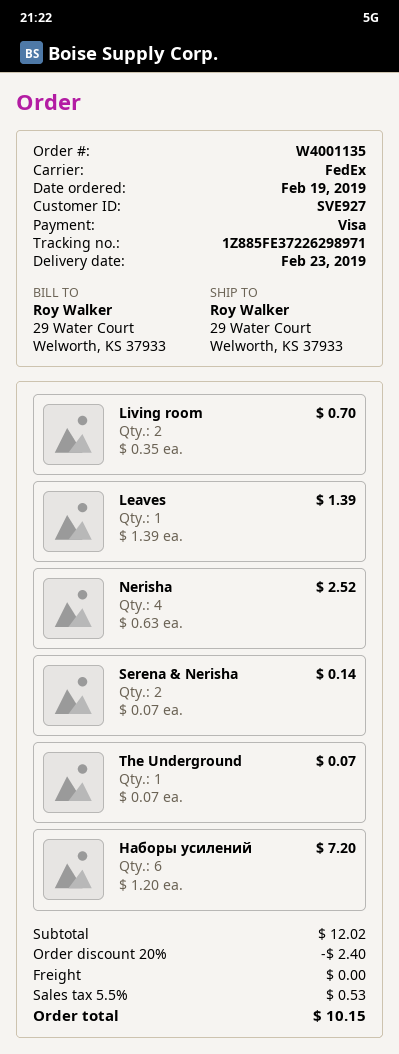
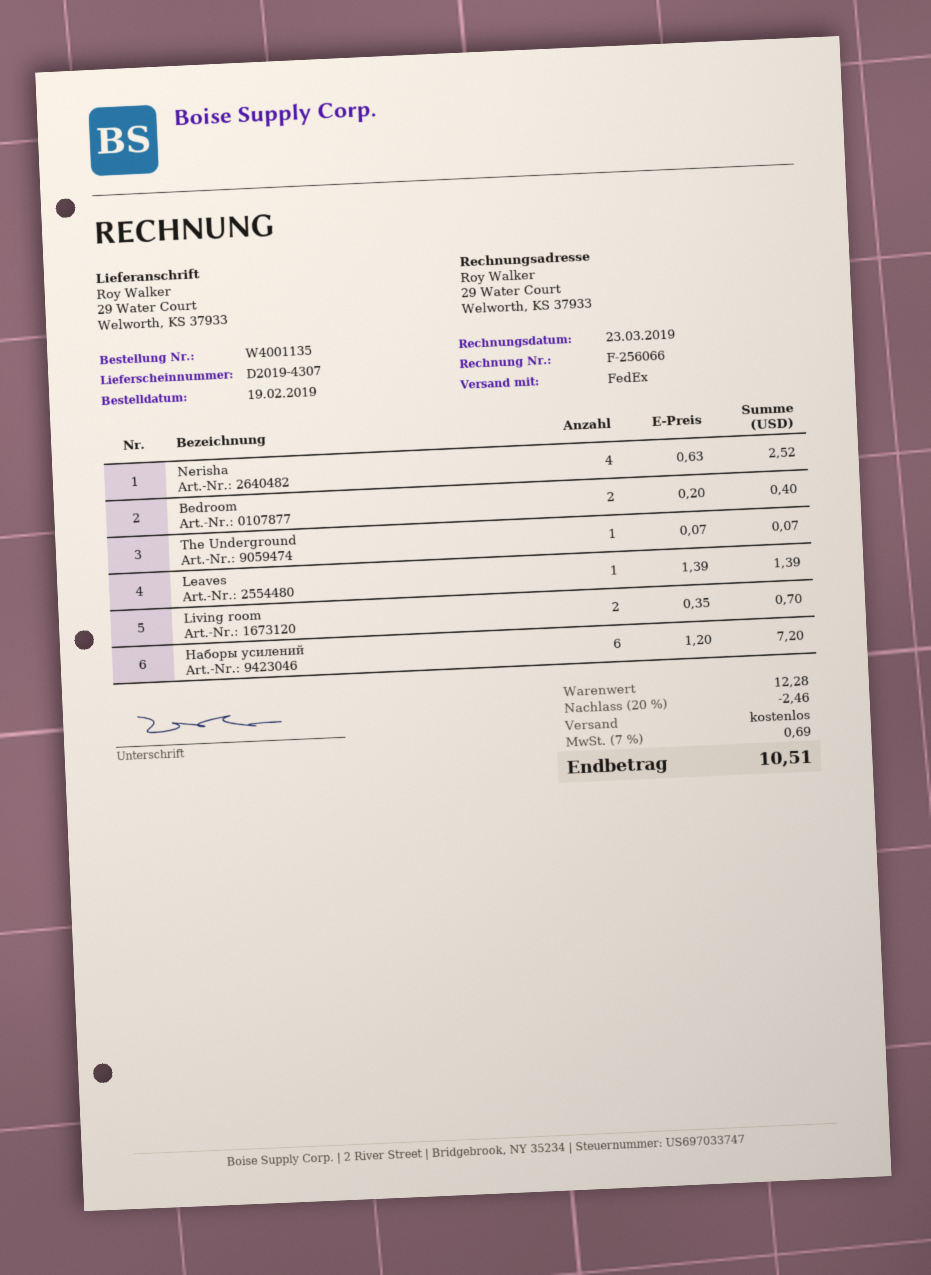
Serena & Nerisha: 2 x 0.07 = 0.14 -> none
Bedroom: none -> 2 x 0.20 = 0.40
subtotal: 12.02 -> 12.28
discount: 20% = 2.40 -> 20% = 2.46
tax: 5.5% = 0.53 -> 7% = 0.69
total: 10.15 -> 10.51

